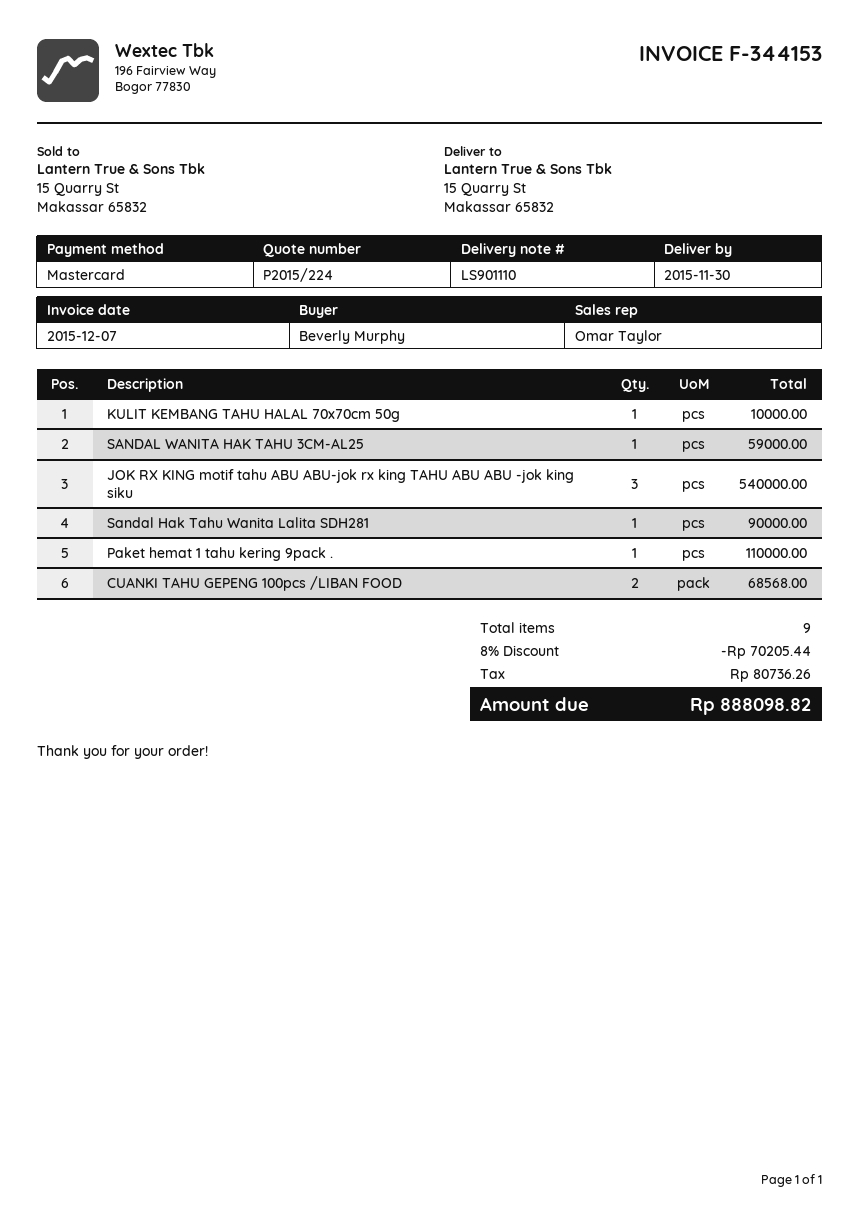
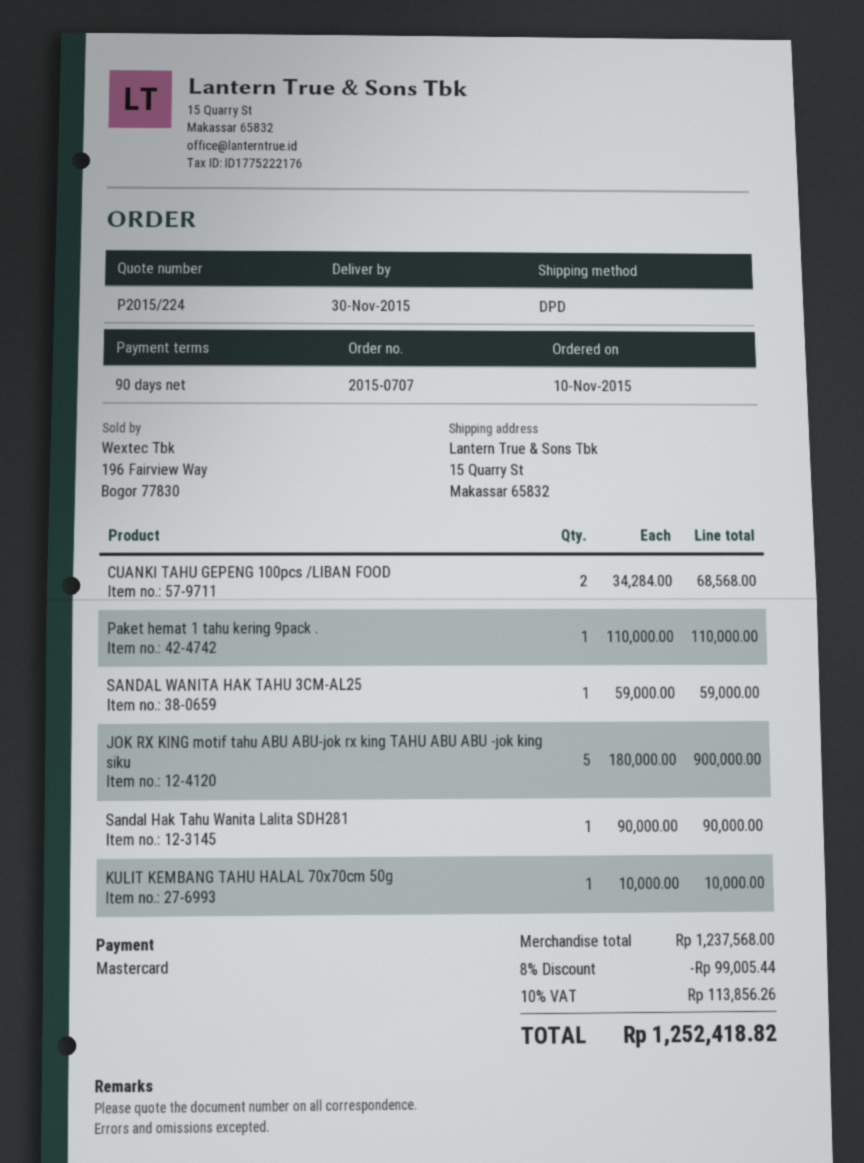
JOK RX KING motif tahu ABU ABU-jok rx king TAHU ABU ABU -jok king siku: 3 for 540000.00 -> 5 for 900000.00
discount: 8% = 70205.44 -> 8% = 99005.44
tax: 80736.26 -> 113856.26
total: 888098.82 -> 1252418.82

